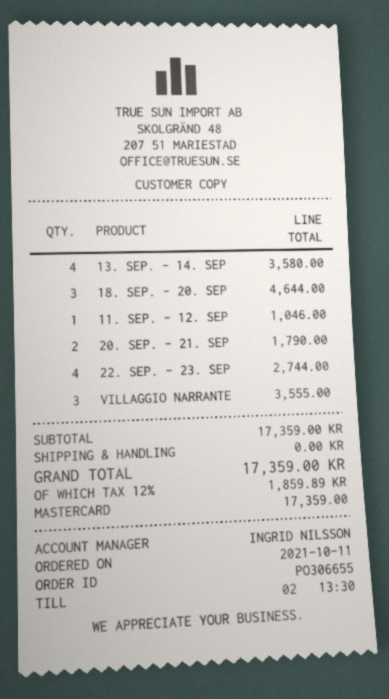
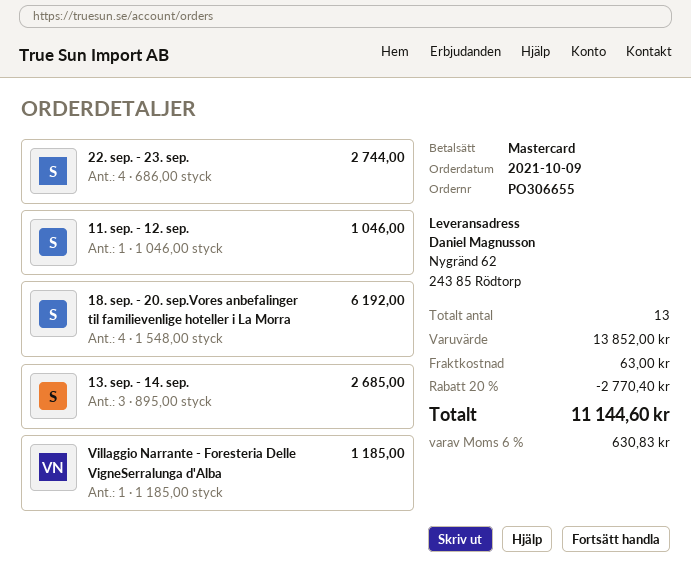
order date: 2021-10-11 -> 2021-10-09
13. SEP. - 14. SEP: 4 for 3580.00 -> 3 for 2685.00
18. SEP. - 20. SEP: 3 for 4644.00 -> 4 for 6192.00
20. SEP. - 21. SEP: 2 for 1790.00 -> none
VILLAGGIO NARRANTE: 3 for 3555.00 -> 1 for 1185.00
subtotal: 17359.00 -> 13852.00
discount: none -> 20% = 2770.40
shipping: 0.00 -> 63.00
tax: 12% = 1859.89 -> 6% = 630.83
total: 17359.00 -> 11144.60

